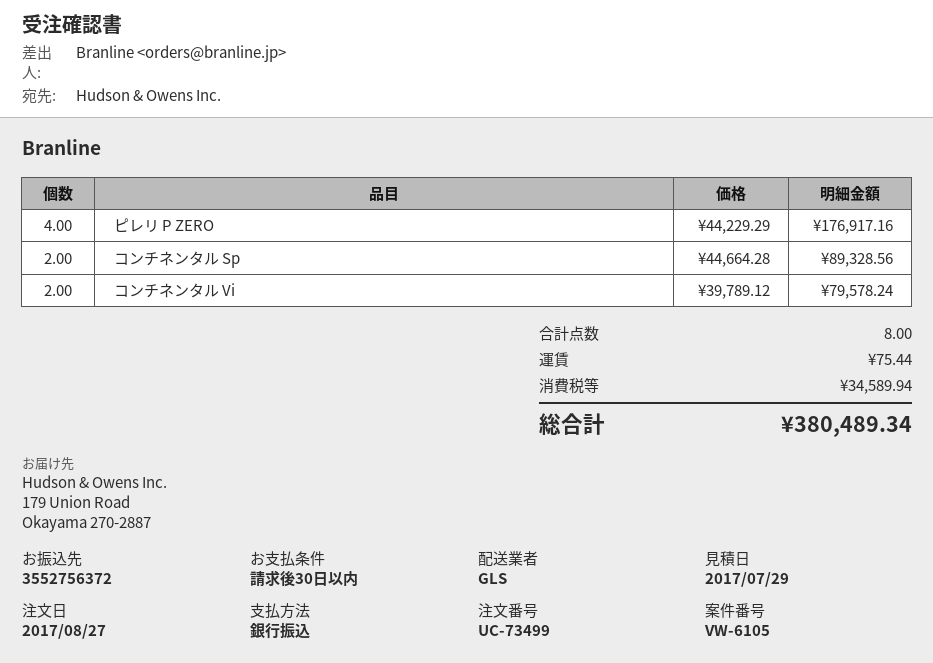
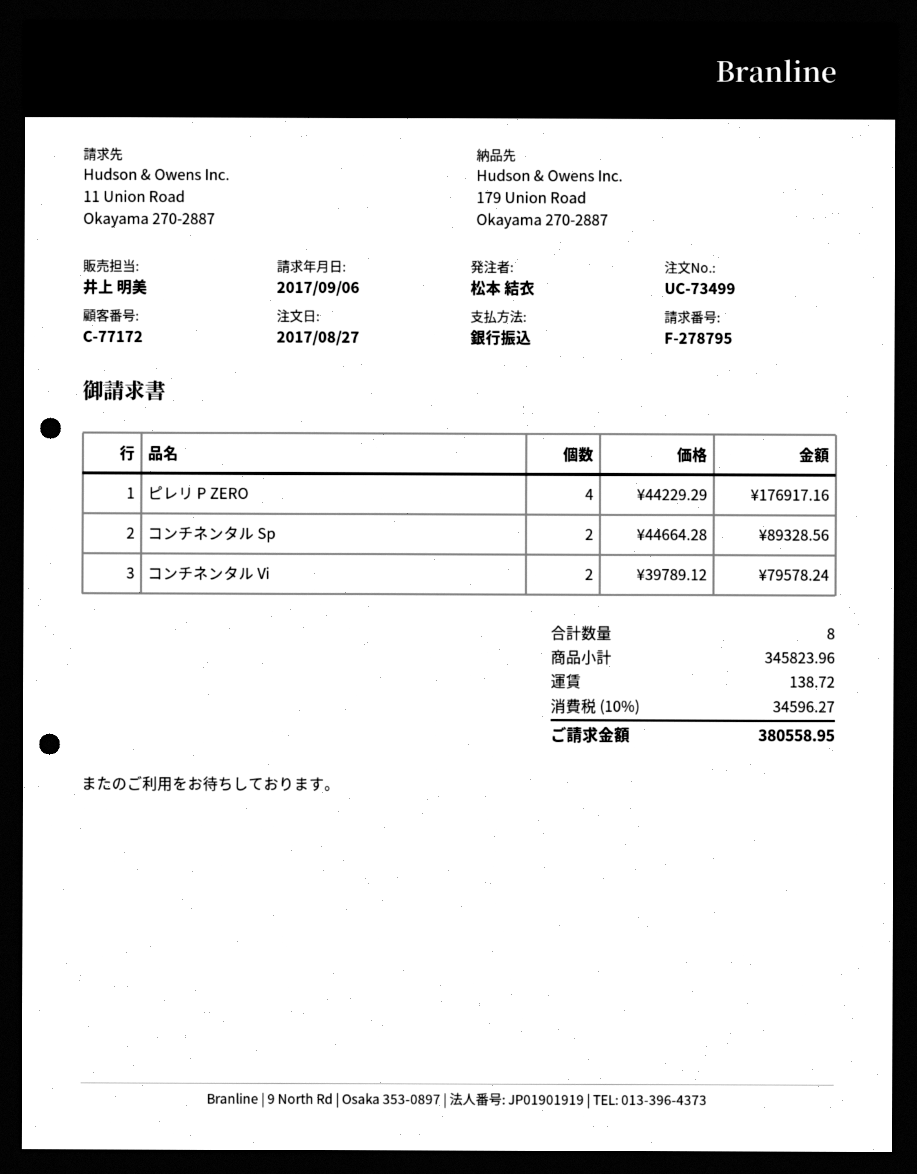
shipping: 75.44 -> 138.72
tax: 34589.94 -> 34596.27
total: 380489.34 -> 380558.95

